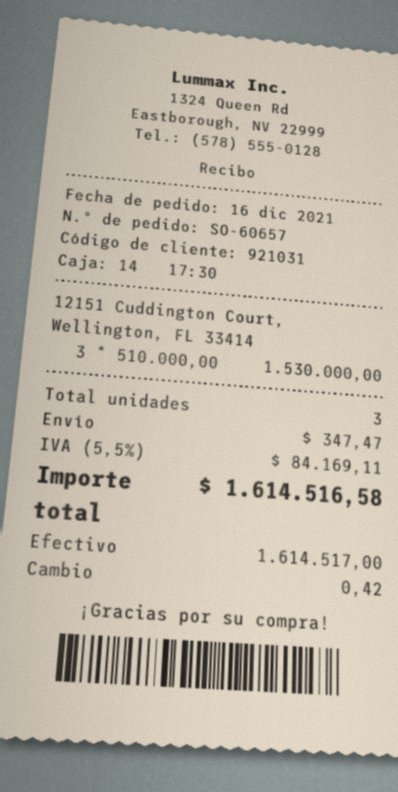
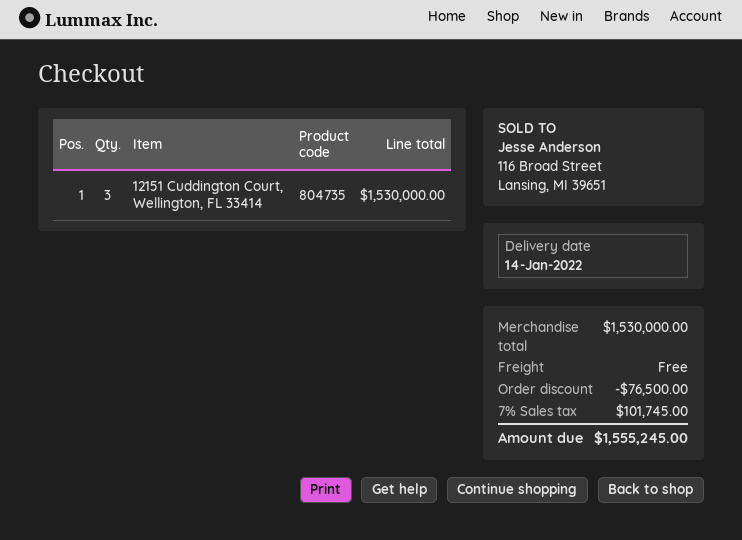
discount: none -> 76500.00
shipping: 347.47 -> 0.00
tax: 5.5% = 84169.11 -> 7% = 101745.00
total: 1614516.58 -> 1555245.00

